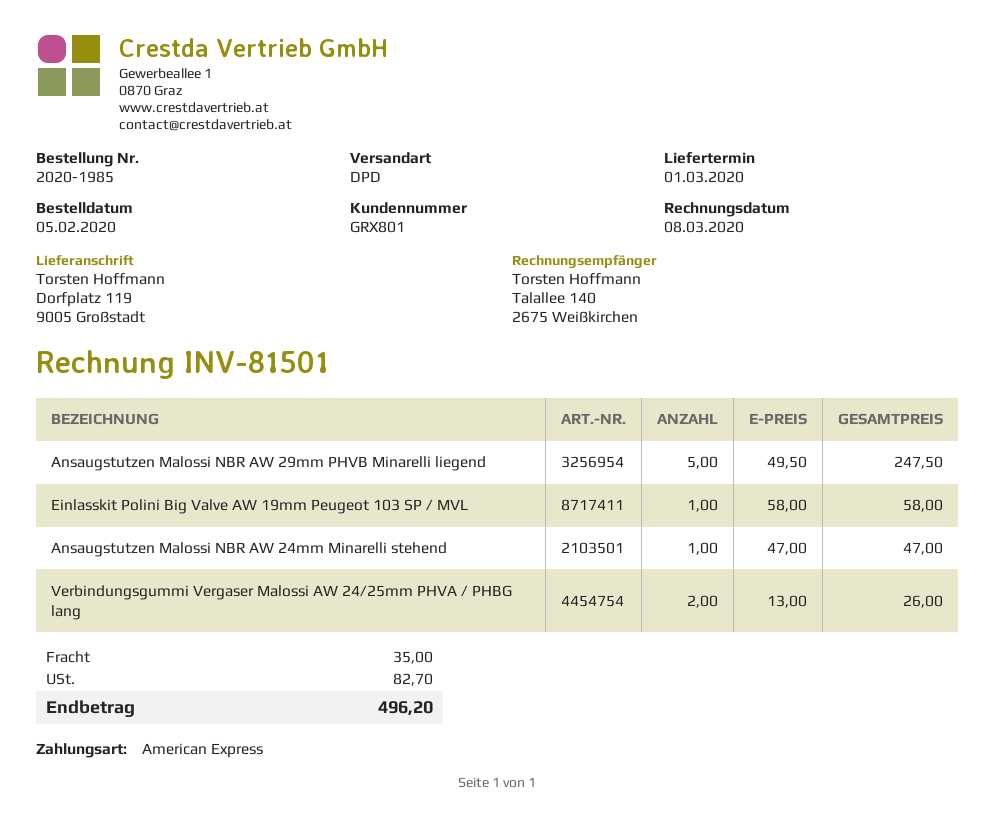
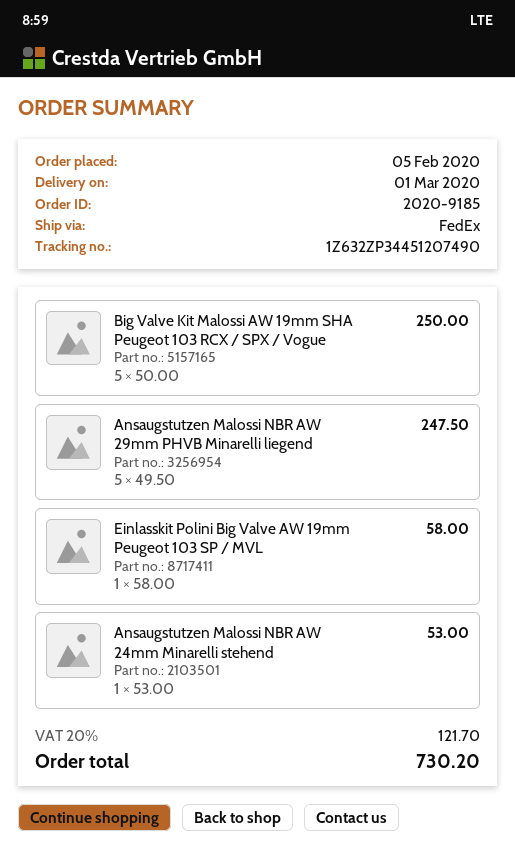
order number: 2020-1985 -> 2020-9185
shipping method: DPD -> FedEx
Ansaugstutzen Malossi NBR AW 24mm Minarelli stehend: 1 x 47.00 = 47.00 -> 1 x 53.00 = 53.00
Verbindungsgummi Vergaser Malossi AW 24/25mm PHVA / PHBG lang: 2 x 13.00 = 26.00 -> none
Big Valve Kit Malossi AW 19mm SHA Peugeot 103 RCX / SPX / Vogue: none -> 5 x 50.00 = 250.00
shipping: 35.00 -> none
tax: 82.70 -> 121.70
total: 496.20 -> 730.20

